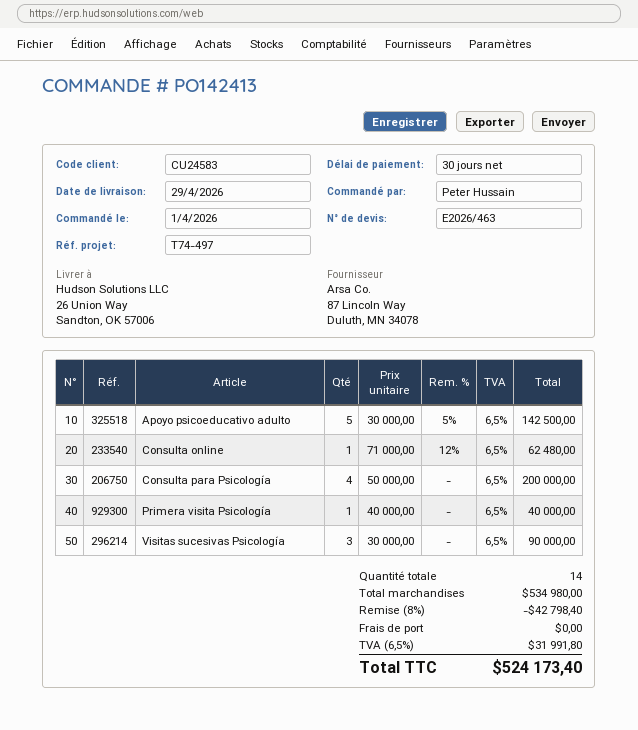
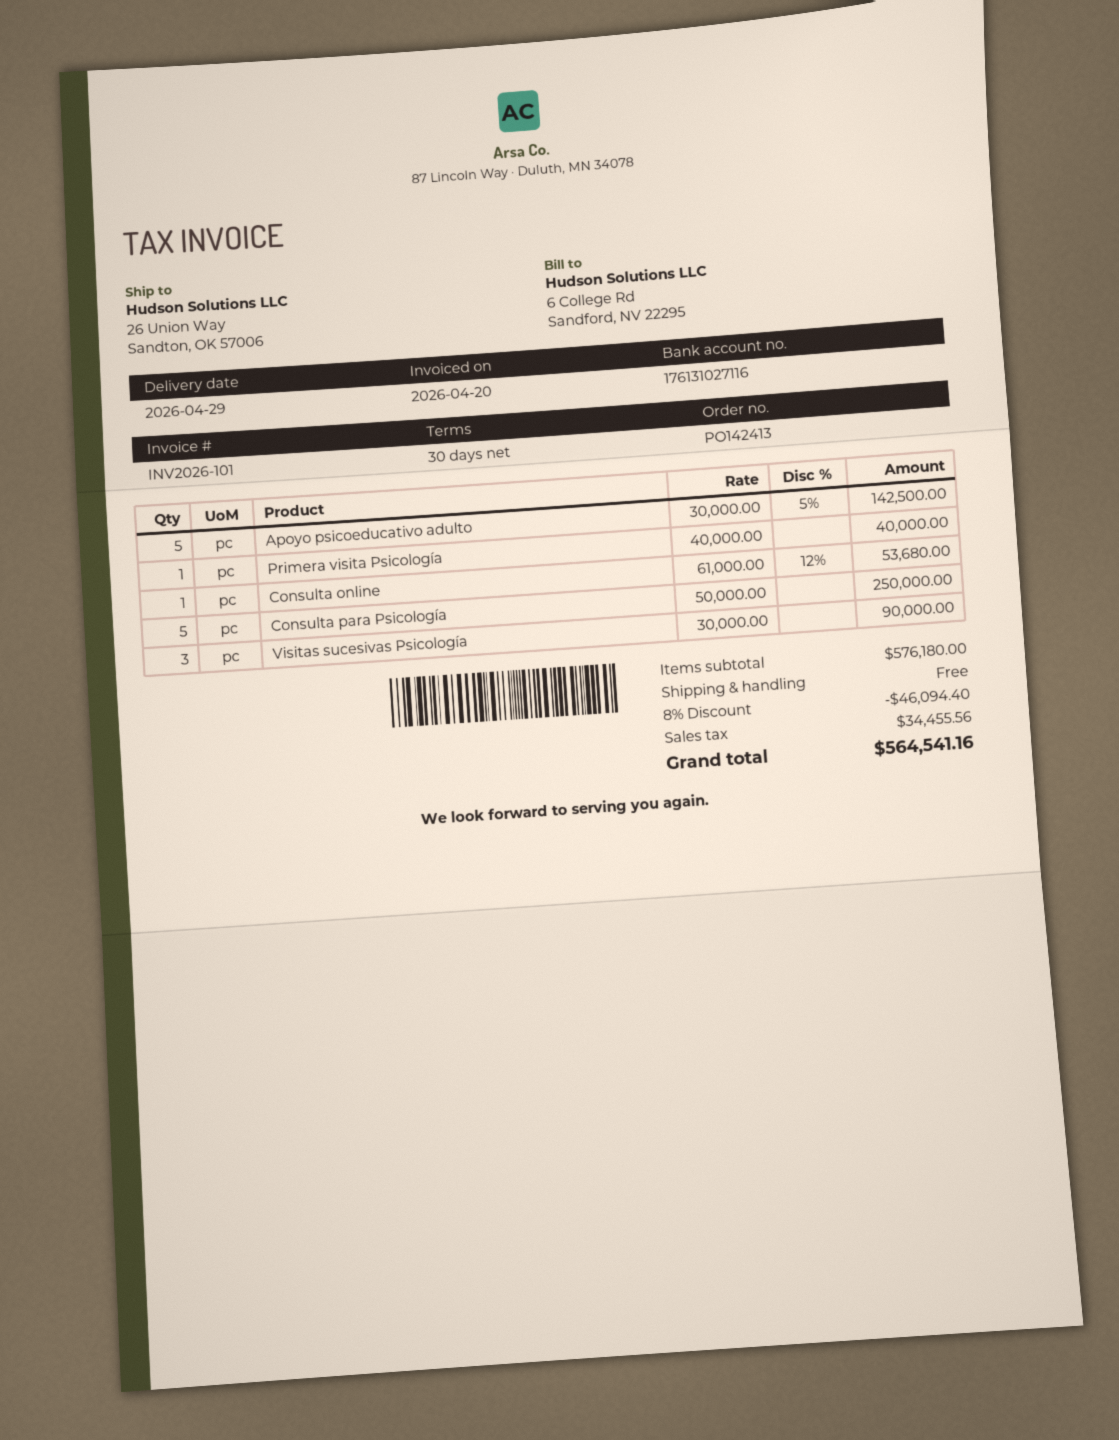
Consulta online: 1 x 71000.00 - 12% = 62480.00 -> 1 x 61000.00 - 12% = 53680.00
Consulta para Psicología: 4 x 50000.00 = 200000.00 -> 5 x 50000.00 = 250000.00
subtotal: 534980.00 -> 576180.00
discount: 8% = 42798.40 -> 8% = 46094.40
tax: 31991.80 -> 34455.56
total: 524173.40 -> 564541.16

